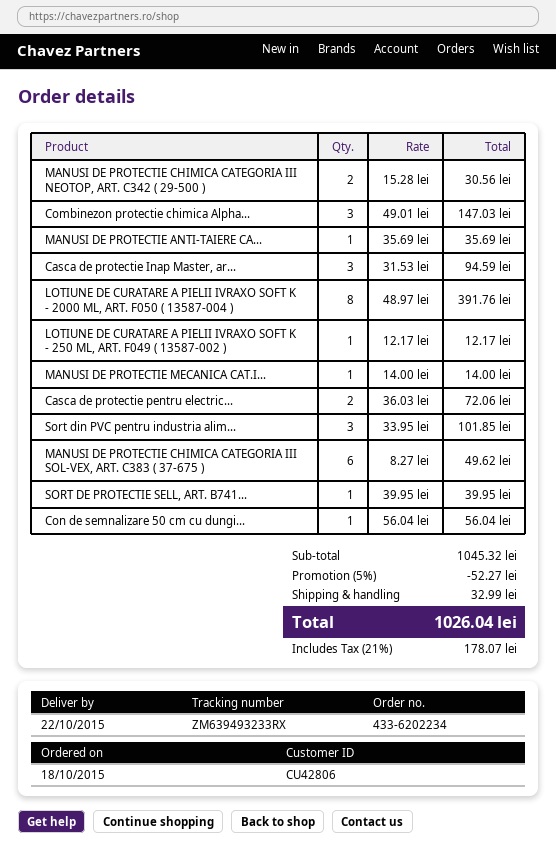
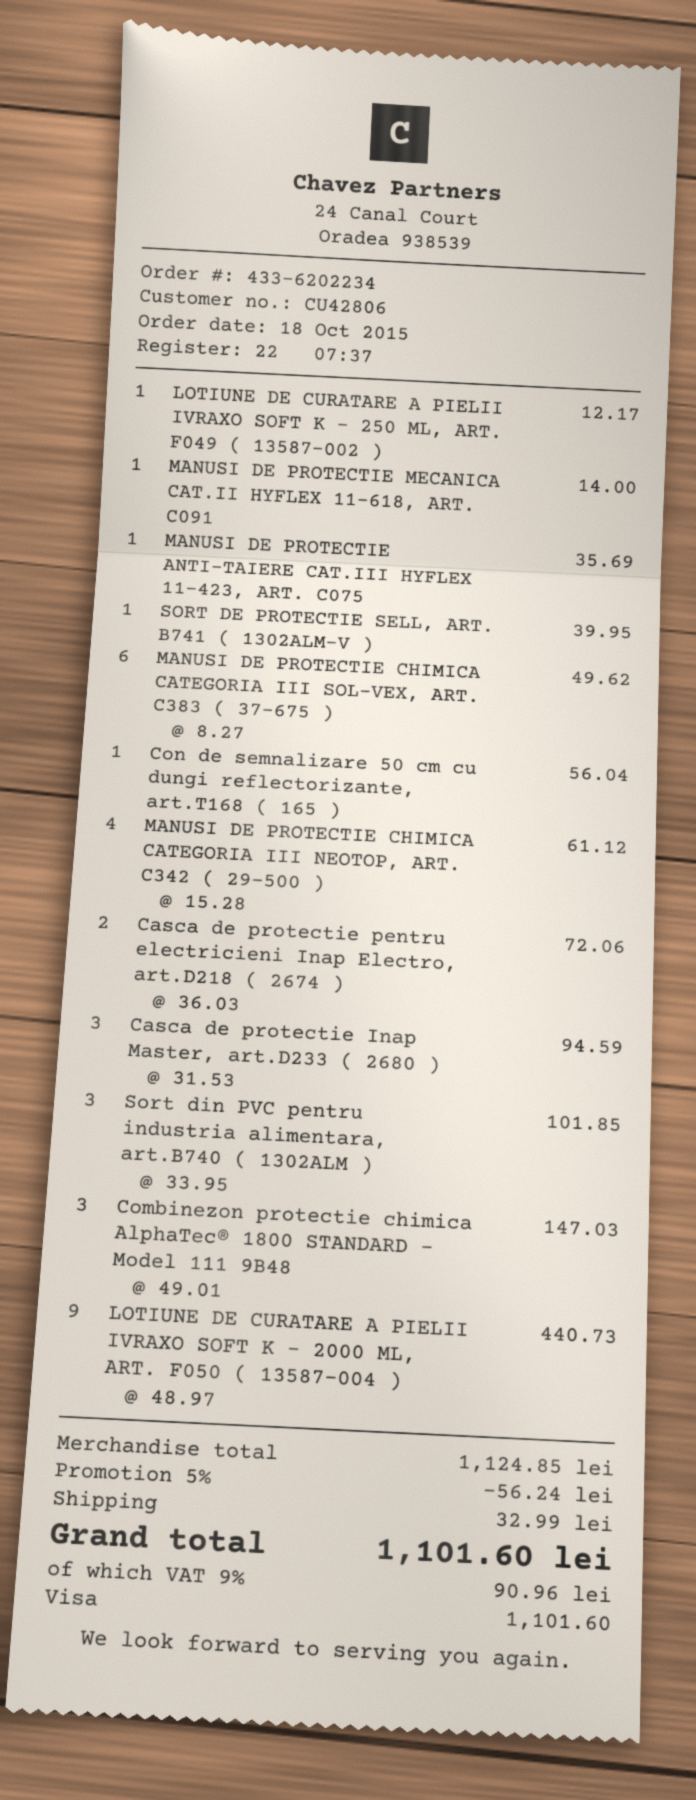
MANUSI DE PROTECTIE CHIMICA CATEGORIA III NEOTOP, ART. C342 ( 29-500 ): 2 x 15.28 = 30.56 -> 4 x 15.28 = 61.12
LOTIUNE DE CURATARE A PIELII IVRAXO SOFT K - 2000 ML, ART. F050 ( 13587-004 ): 8 x 48.97 = 391.76 -> 9 x 48.97 = 440.73
subtotal: 1045.32 -> 1124.85
discount: 5% = 52.27 -> 5% = 56.24
tax: 21% = 178.07 -> 9% = 90.96
total: 1026.04 -> 1101.60

